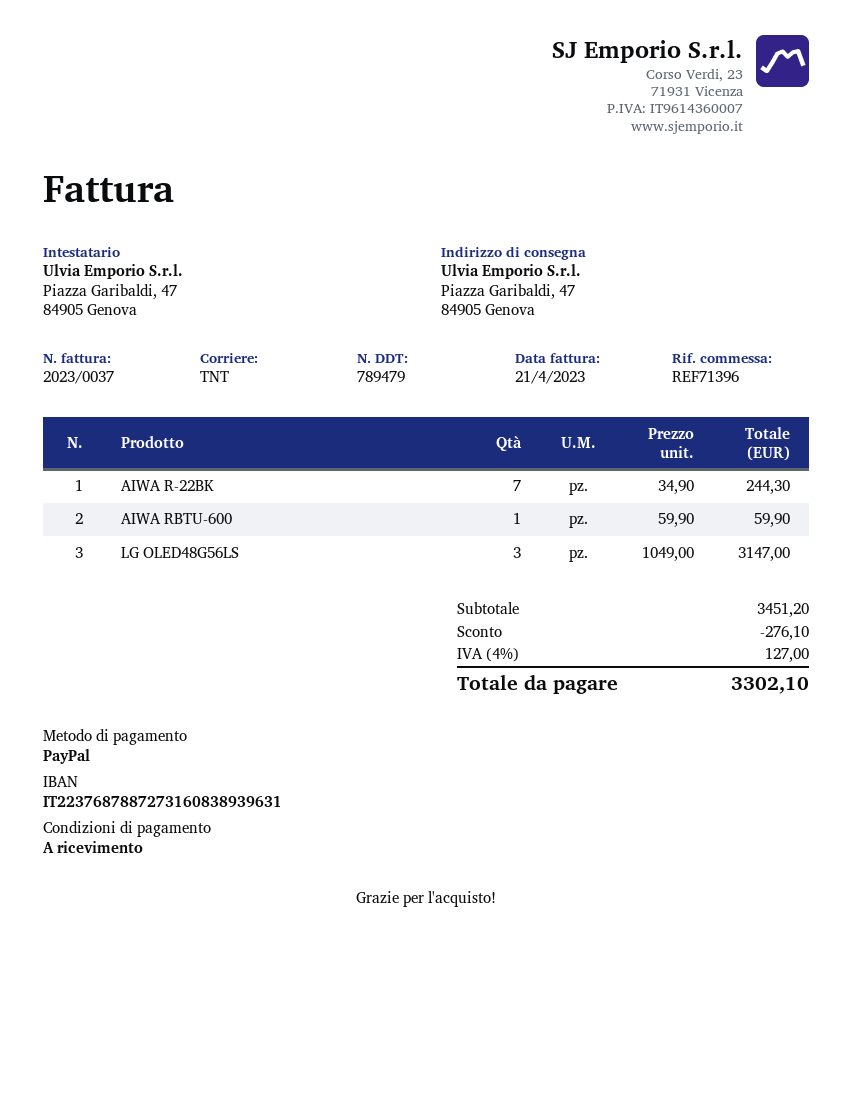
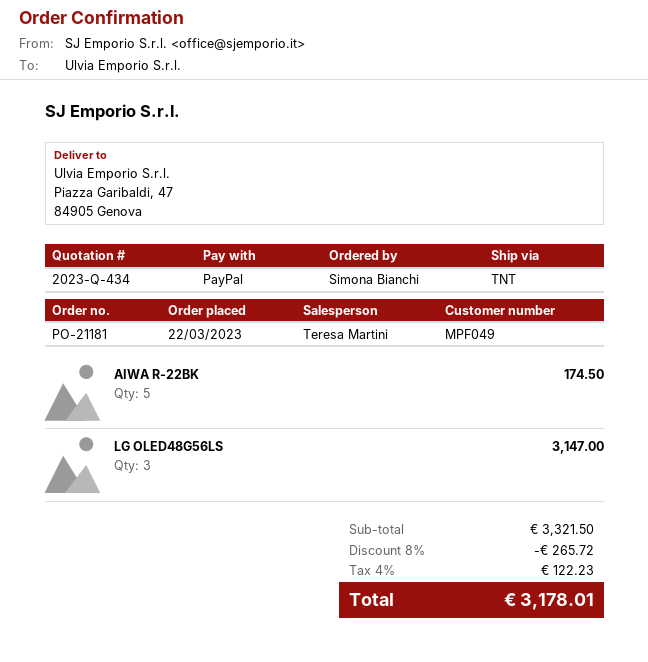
AIWA R-22BK: 7 for 244.30 -> 5 for 174.50
AIWA RBTU-600: 1 for 59.90 -> none
subtotal: 3451.20 -> 3321.50
discount: 276.10 -> 265.72
tax: 4% = 127.00 -> 4% = 122.23
total: 3302.10 -> 3178.01

